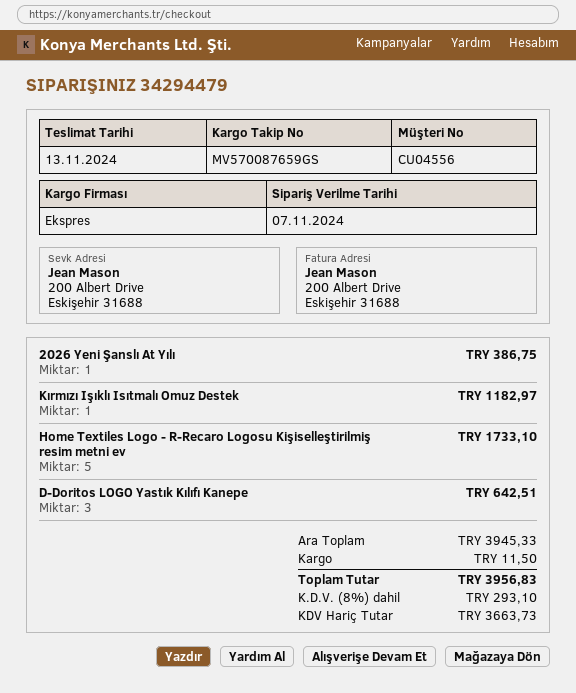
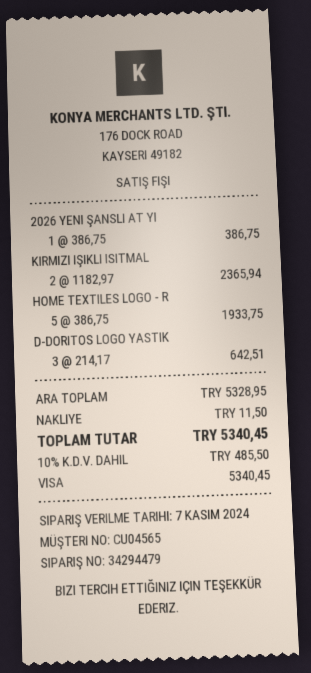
customer number: CU04556 -> CU04565
Kırmızı Işıklı Isıtmalı Omuz Destek: 1 for 1182.97 -> 2 for 2365.94
Home Textiles Logo - R-Recaro Logosu Kişiselleştirilmiş resim metni ev: 5 for 1733.10 -> 5 for 1933.75
subtotal: 3945.33 -> 5328.95
tax: 8% = 293.10 -> 10% = 485.50
total: 3956.83 -> 5340.45

